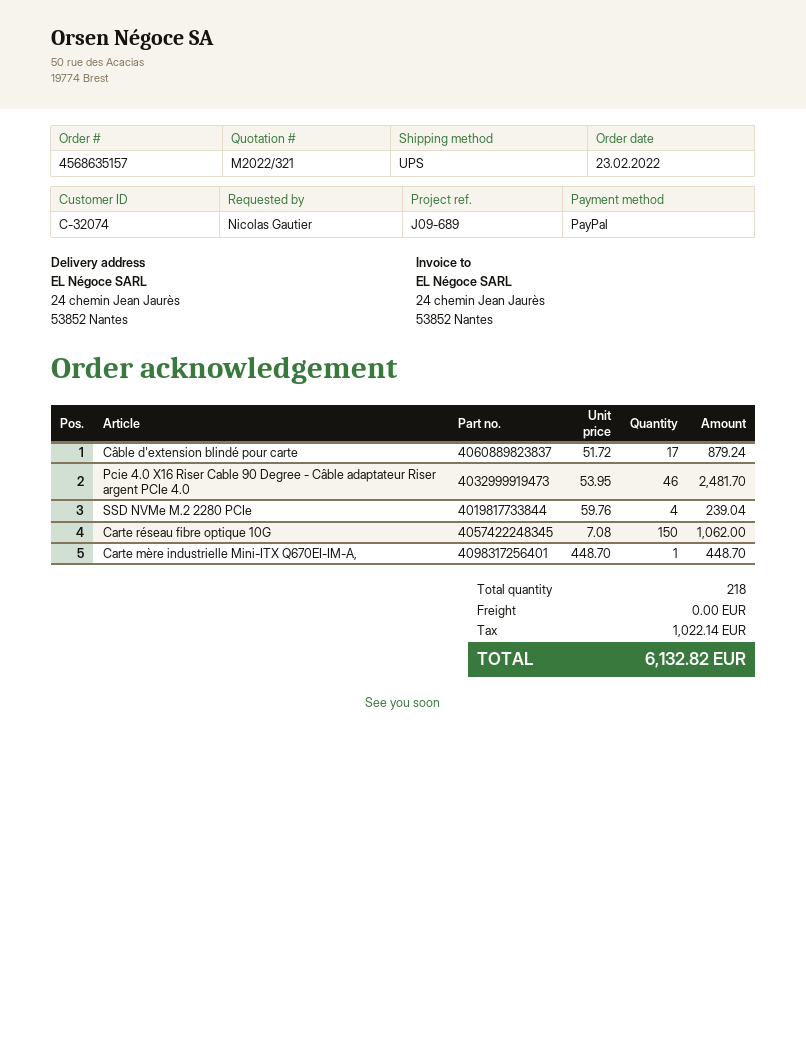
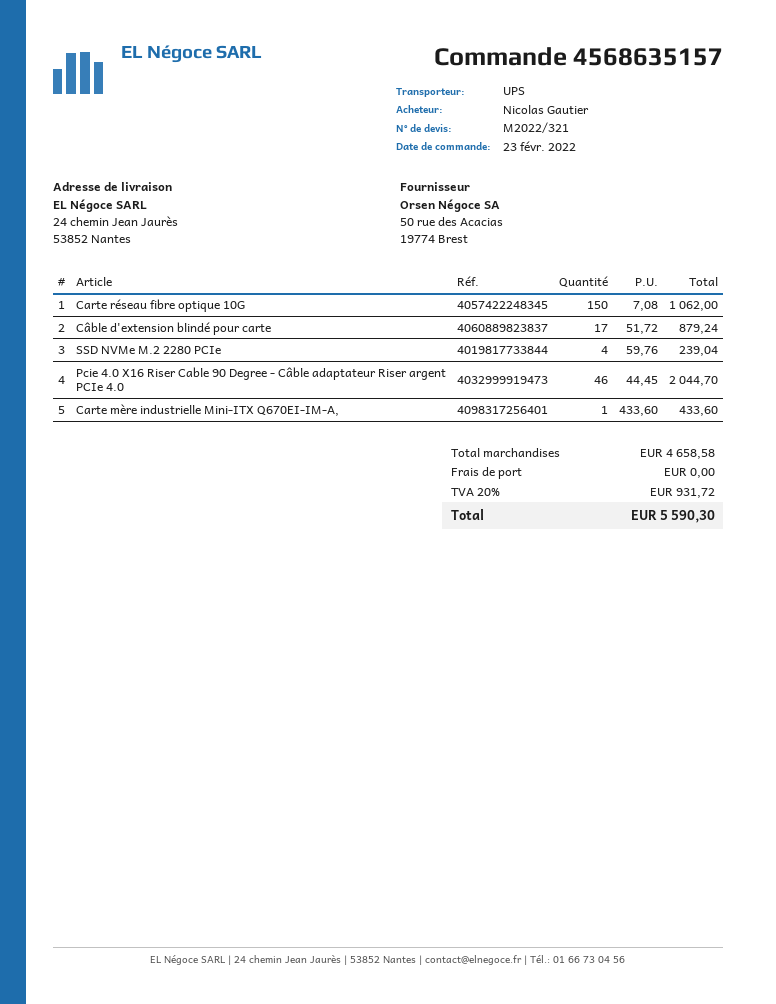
Pcie 4.0 X16 Riser Cable 90 Degree - Câble adaptateur Riser argent PCIe 4.0: 46 x 53.95 = 2481.70 -> 46 x 44.45 = 2044.70
Carte mère industrielle Mini-ITX Q670EI-IM-A,: 1 x 448.70 = 448.70 -> 1 x 433.60 = 433.60
tax: 1022.14 -> 931.72
total: 6132.82 -> 5590.30

